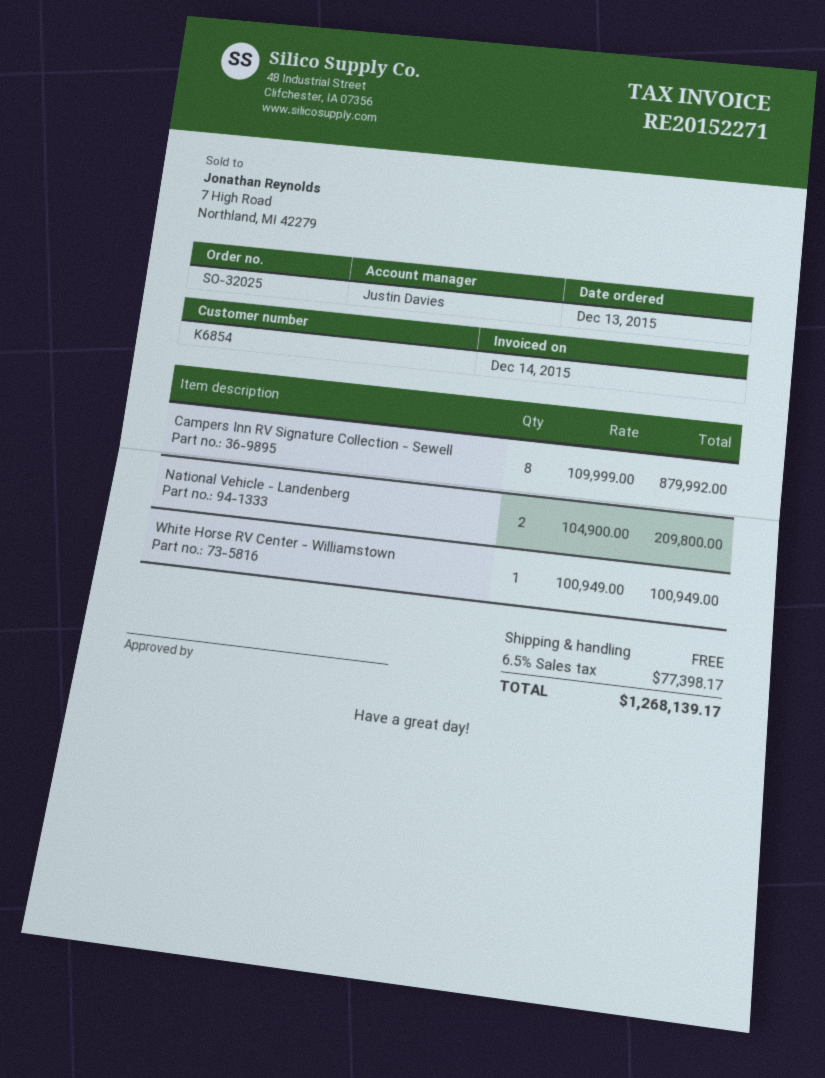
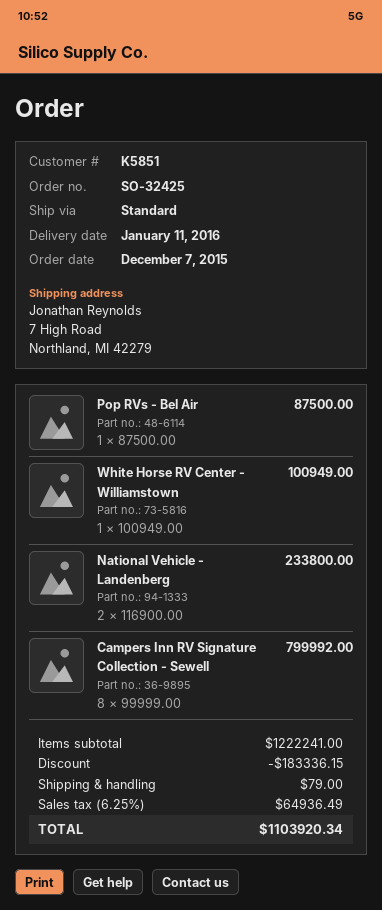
order number: SO-32025 -> SO-32425
order date: 2015-12-13 -> 2015-12-07
customer number: K6854 -> K5851
Campers Inn RV Signature Collection - Sewell: 8 x 109999.00 = 879992.00 -> 8 x 99999.00 = 799992.00
National Vehicle - Landenberg: 2 x 104900.00 = 209800.00 -> 2 x 116900.00 = 233800.00
Pop RVs - Bel Air: none -> 1 x 87500.00 = 87500.00
discount: none -> 183336.15
shipping: 0.00 -> 79.00
tax: 6.5% = 77398.17 -> 6.25% = 64936.49
total: 1268139.17 -> 1103920.34

